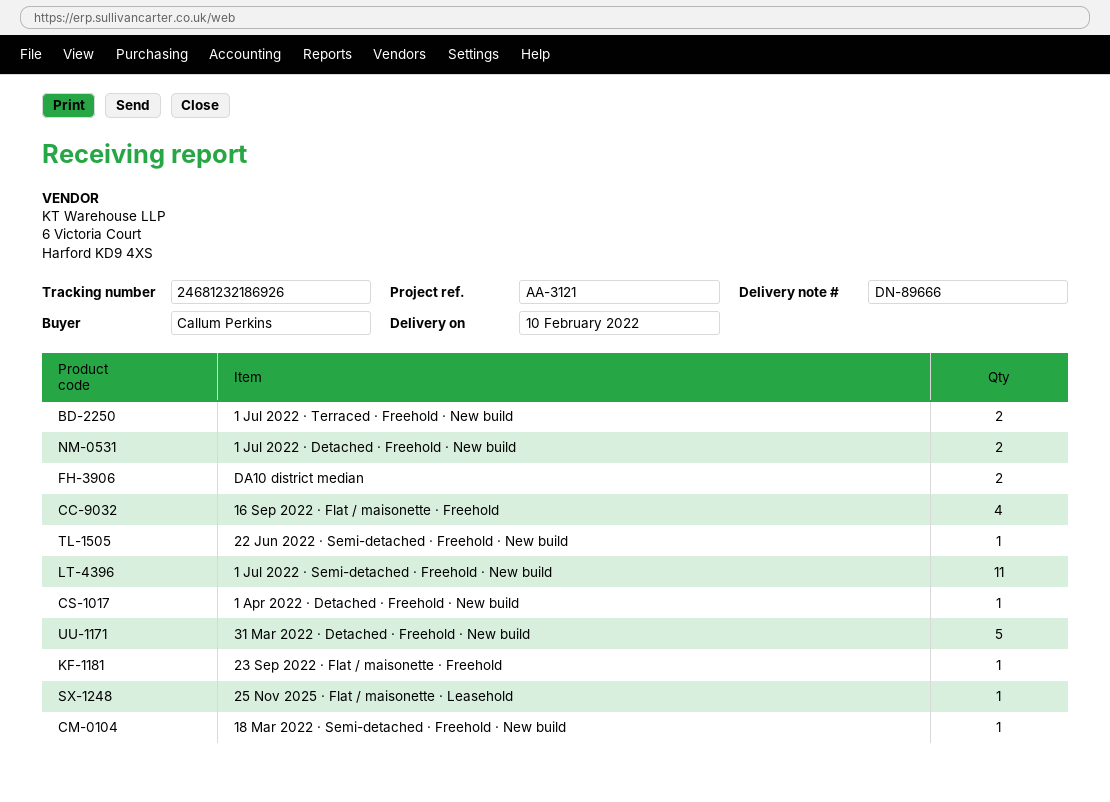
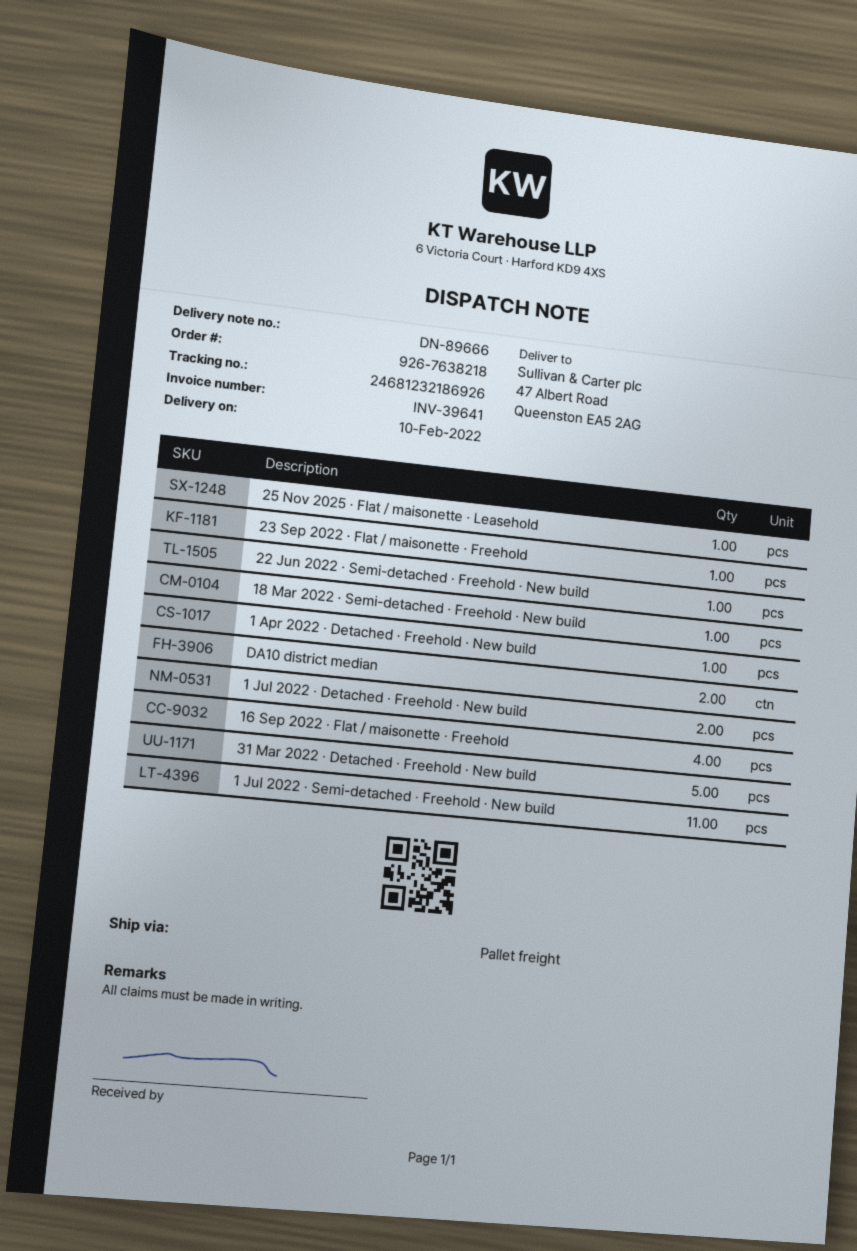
1 Jul 2022 · Terraced · Freehold · New build: 2 -> none

